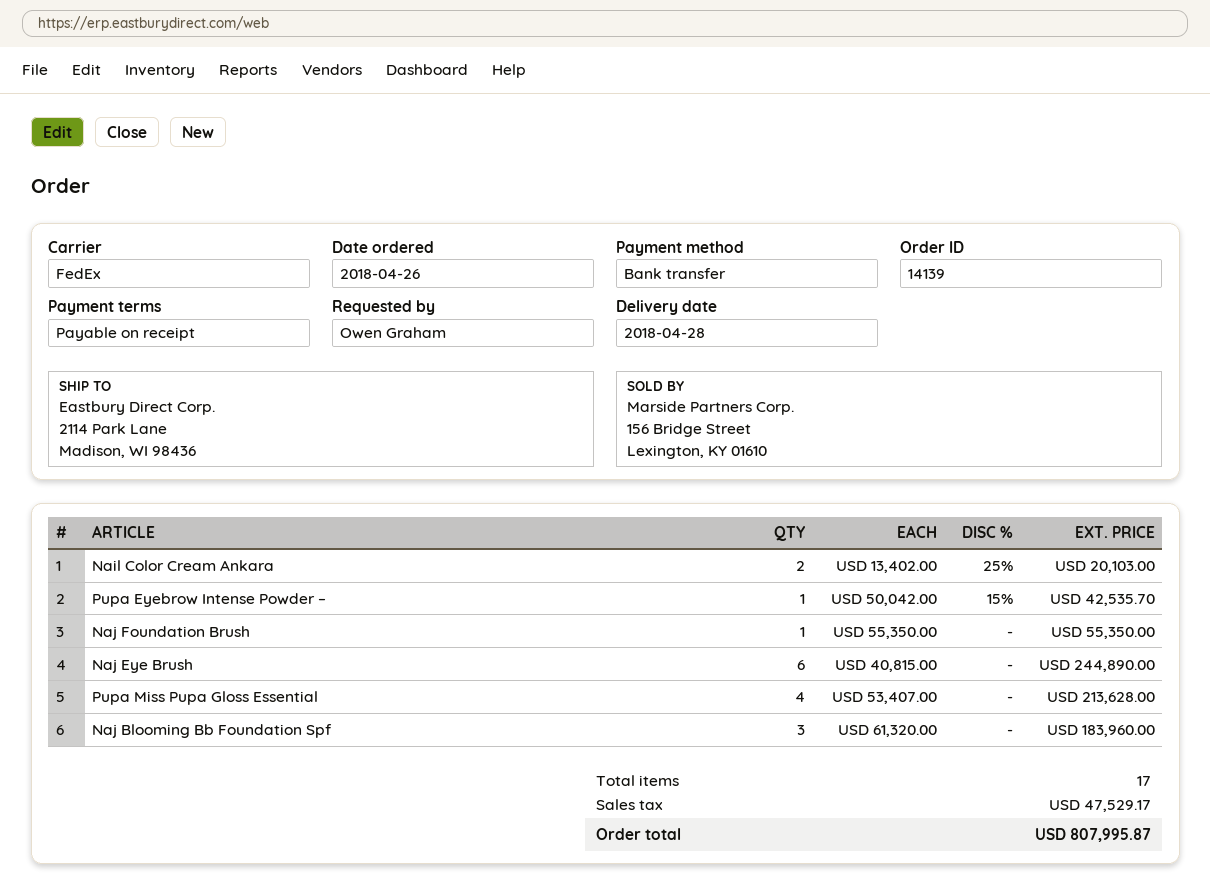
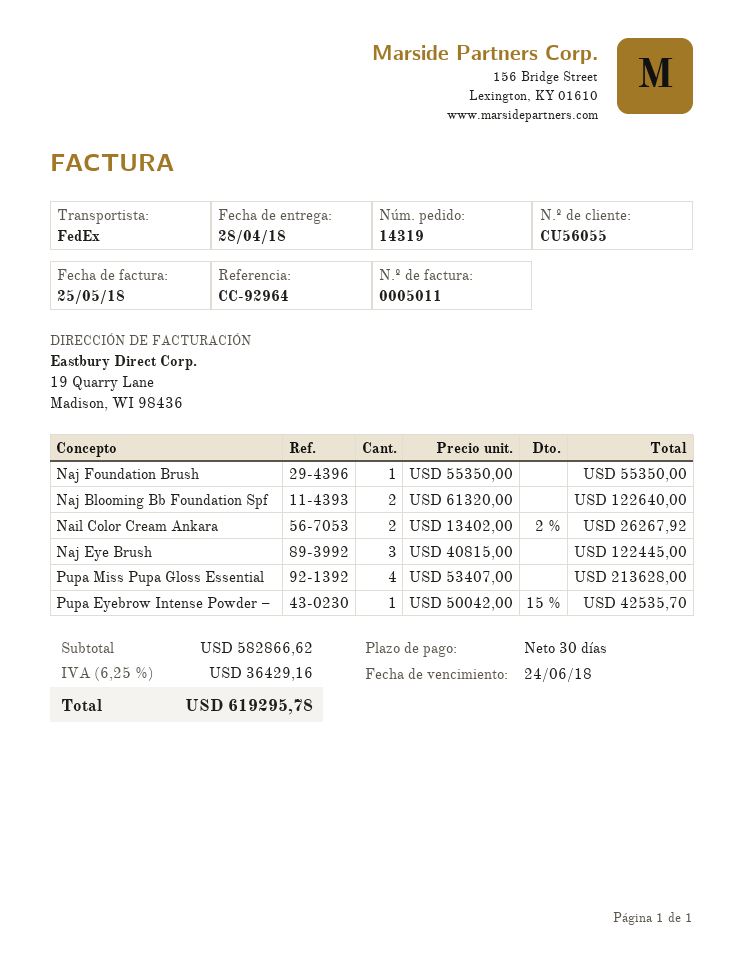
order number: 14139 -> 14319
payment terms: on receipt -> 30 days
Nail Color Cream Ankara: 2 x 13402.00 - 25% = 20103.00 -> 2 x 13402.00 - 2% = 26267.92
Naj Eye Brush: 6 x 40815.00 = 244890.00 -> 3 x 40815.00 = 122445.00
Naj Blooming Bb Foundation Spf: 3 x 61320.00 = 183960.00 -> 2 x 61320.00 = 122640.00
tax: 47529.17 -> 36429.16
total: 807995.87 -> 619295.78

